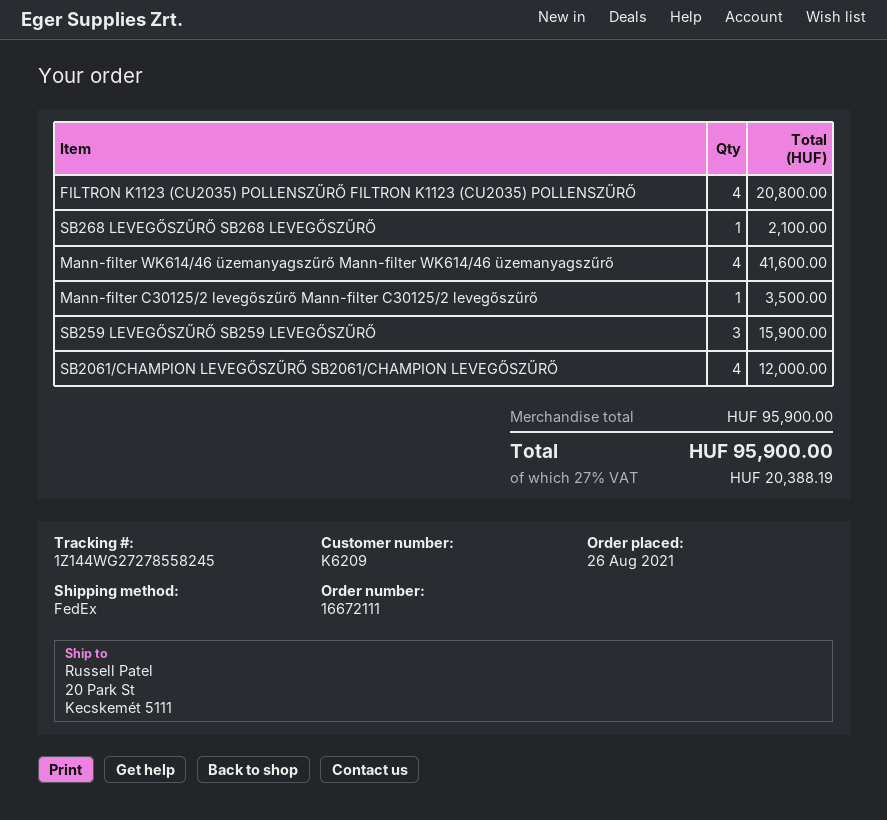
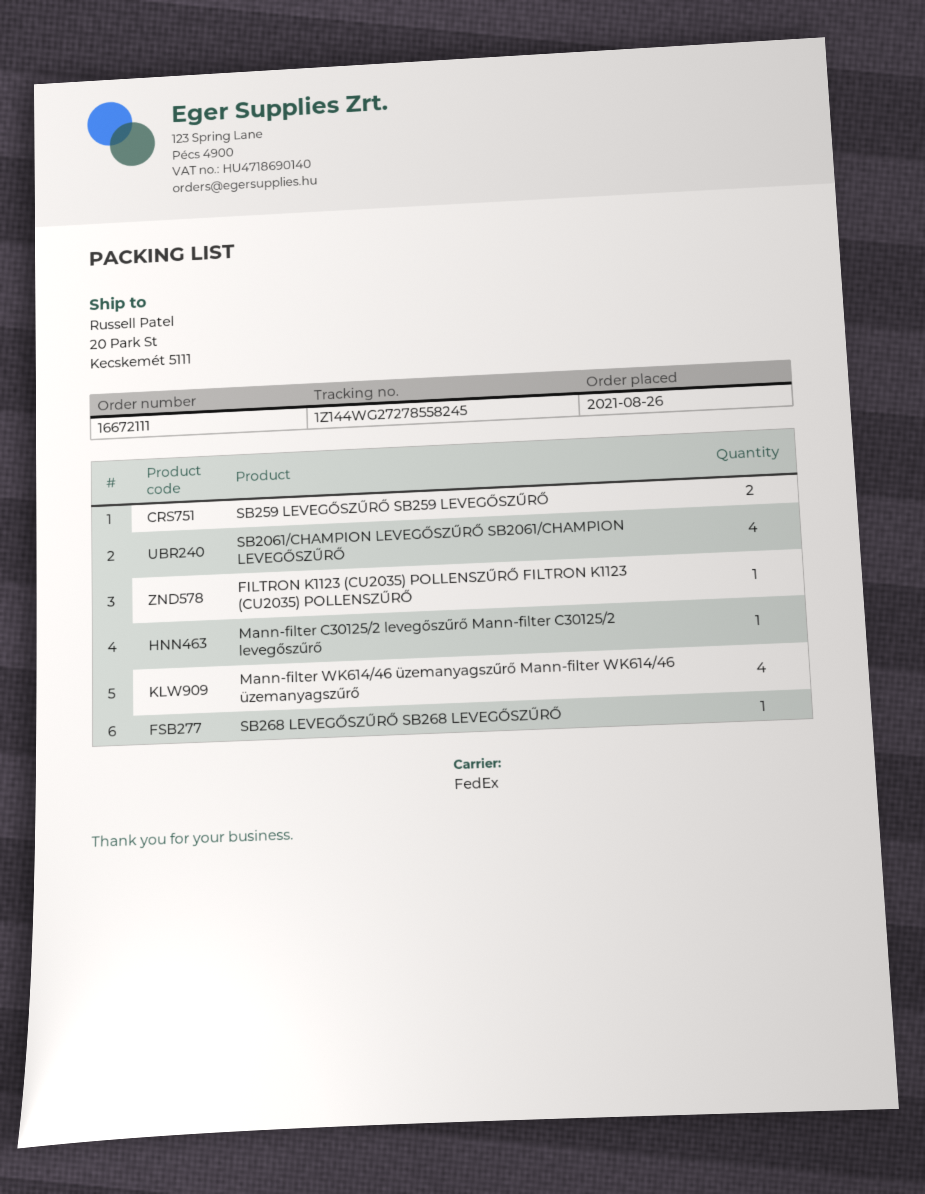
FILTRON K1123 (CU2035) POLLENSZŰRŐ FILTRON K1123 (CU2035) POLLENSZŰRŐ: 4 -> 1
SB259 LEVEGŐSZŰRŐ SB259 LEVEGŐSZŰRŐ: 3 -> 2

